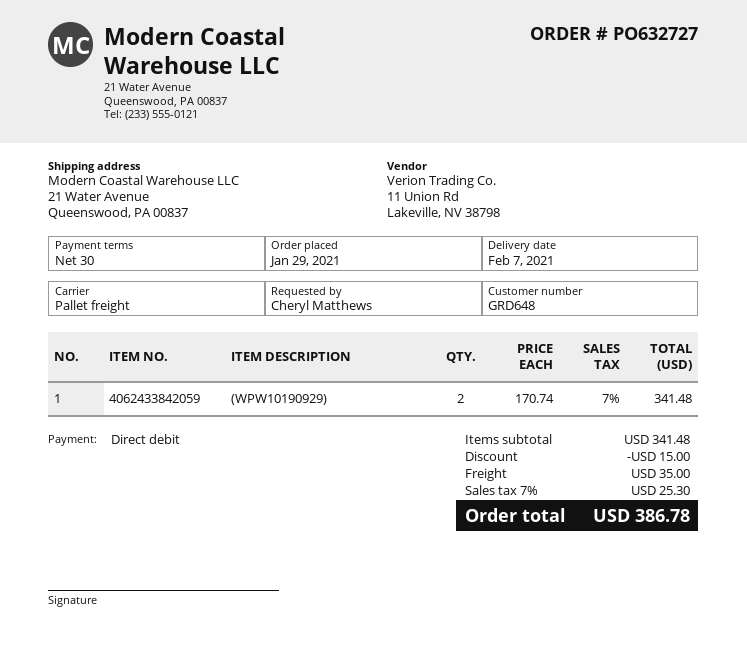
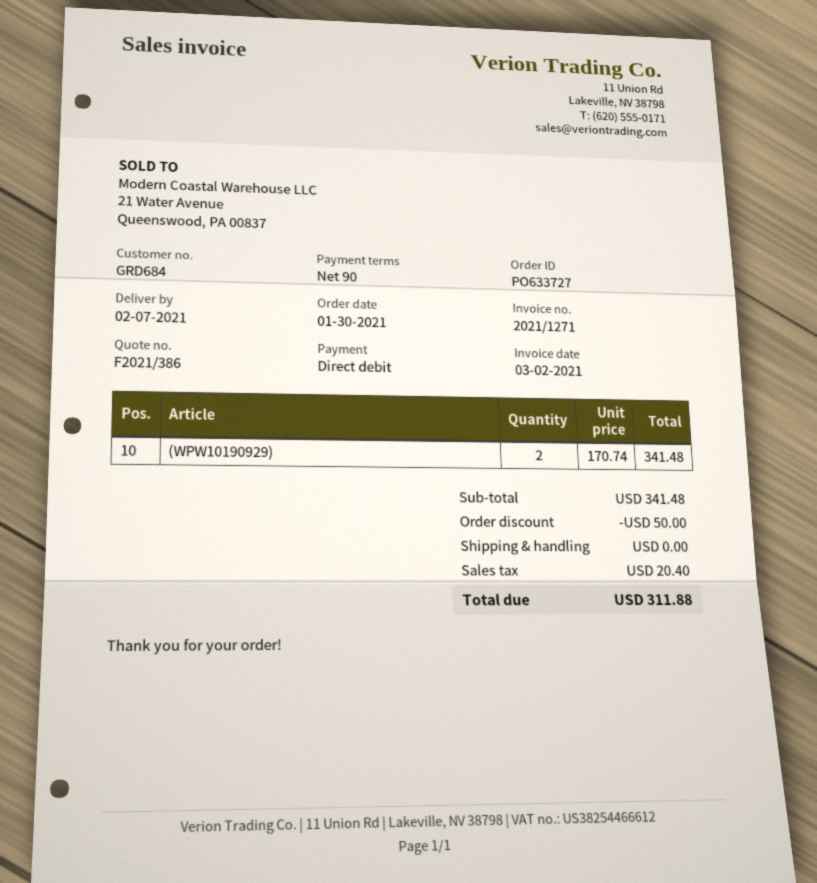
order number: PO632727 -> PO633727
order date: 2021-01-29 -> 2021-01-30
payment terms: 30 days -> 90 days
customer number: GRD648 -> GRD684
discount: 15.00 -> 50.00
shipping: 35.00 -> 0.00
tax: 25.30 -> 20.40
total: 386.78 -> 311.88

